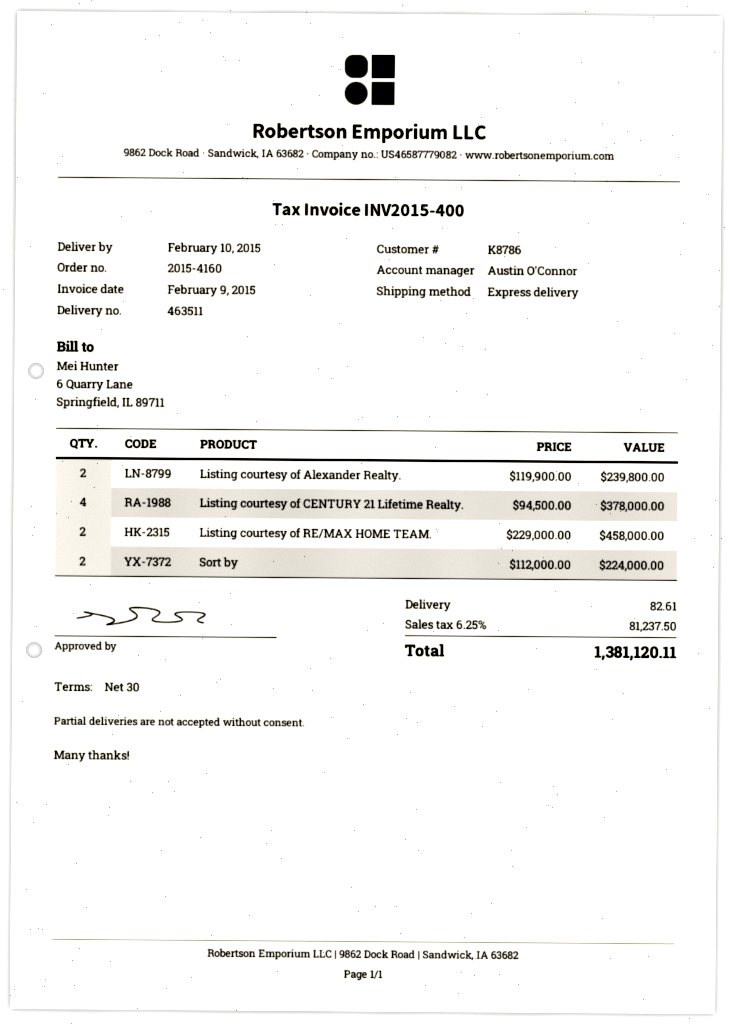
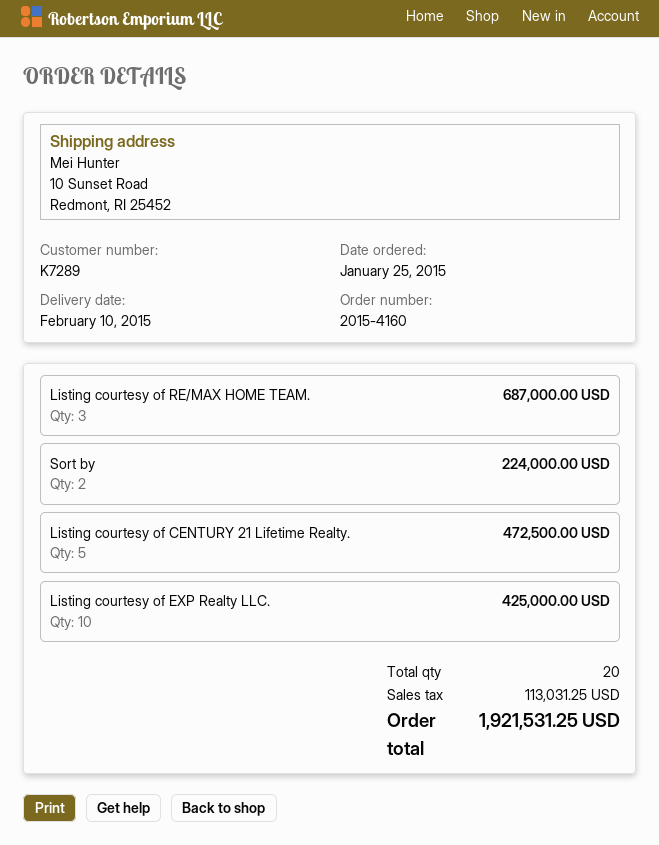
customer number: K8786 -> K7289
Listing courtesy of Alexander Realty.: 2 for 239800.00 -> none
Listing courtesy of CENTURY 21 Lifetime Realty.: 4 for 378000.00 -> 5 for 472500.00
Listing courtesy of RE/MAX HOME TEAM.: 2 for 458000.00 -> 3 for 687000.00
Listing courtesy of EXP Realty LLC.: none -> 10 for 425000.00
shipping: 82.61 -> none
tax: 81237.50 -> 113031.25
total: 1381120.11 -> 1921531.25

